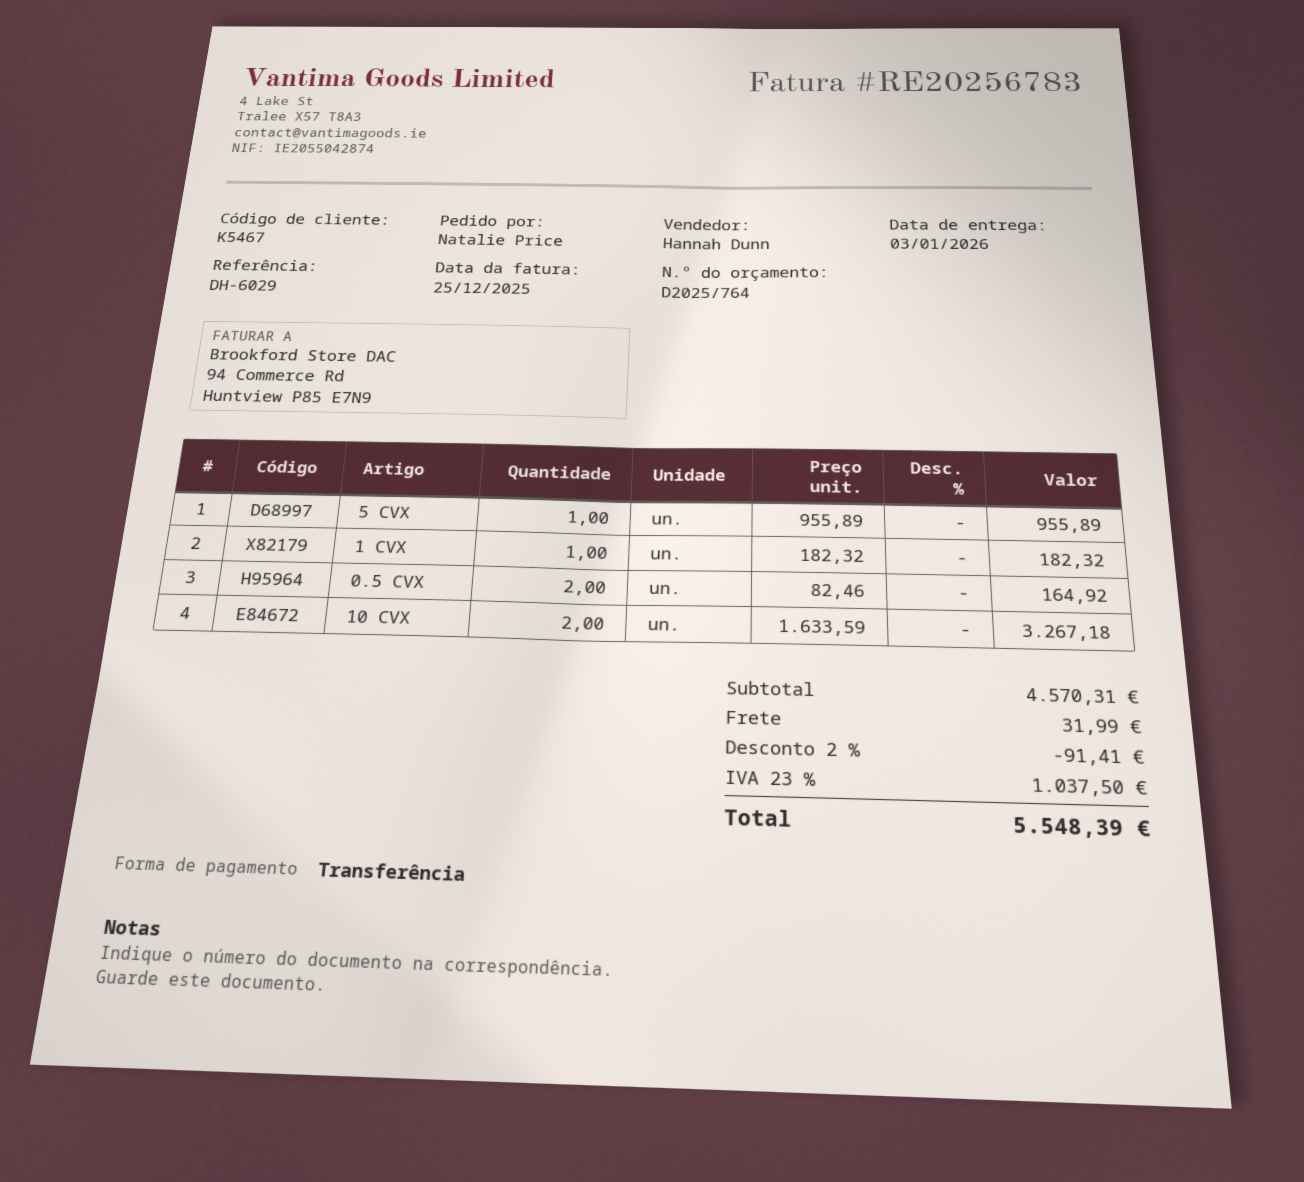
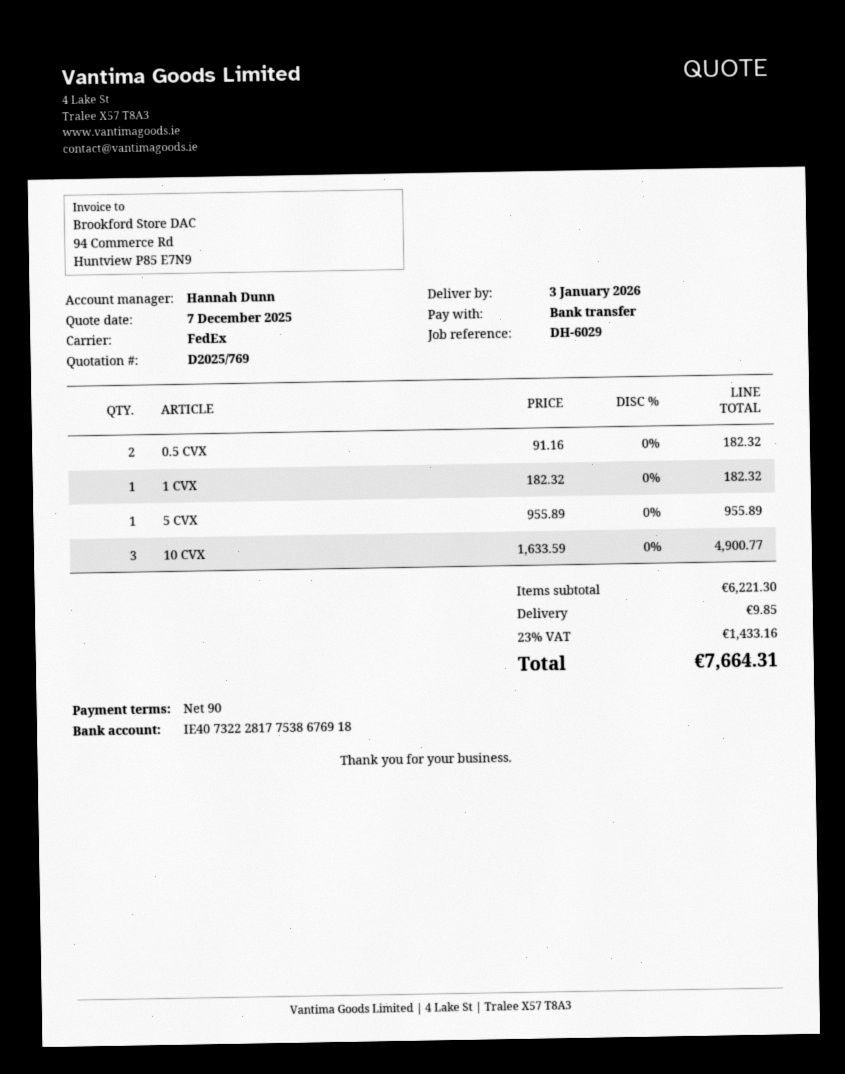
quote number: D2025/764 -> D2025/769
0.5 CVX: 2 x 82.46 = 164.92 -> 2 x 91.16 = 182.32
10 CVX: 2 x 1633.59 = 3267.18 -> 3 x 1633.59 = 4900.77
subtotal: 4570.31 -> 6221.30
discount: 2% = 91.41 -> none
shipping: 31.99 -> 9.85
tax: 23% = 1037.50 -> 23% = 1433.16
total: 5548.39 -> 7664.31

